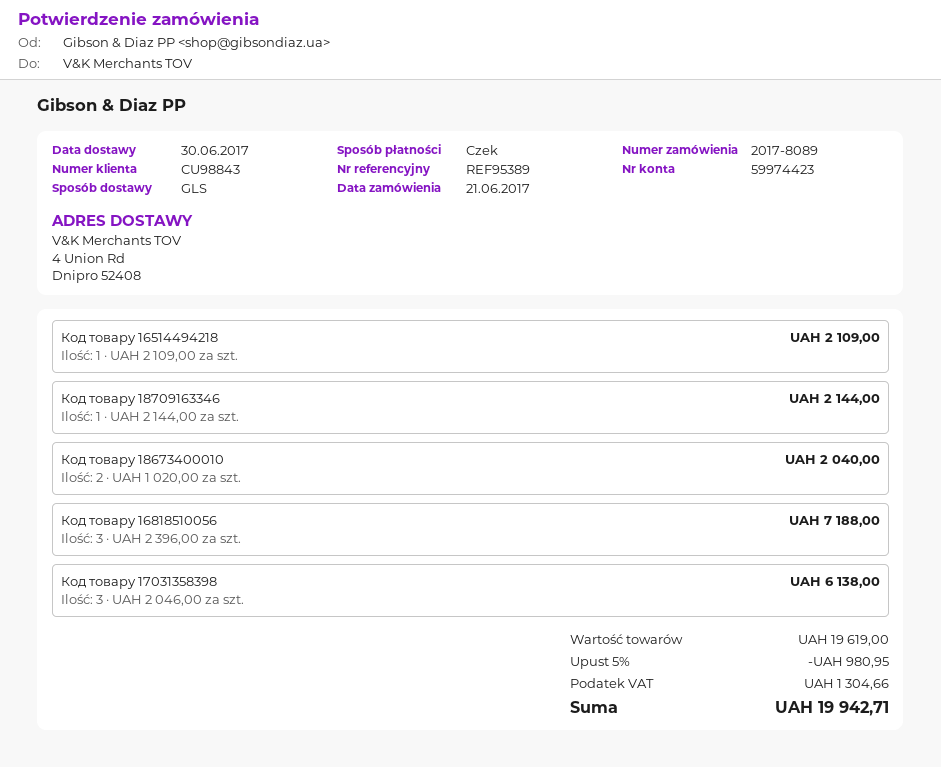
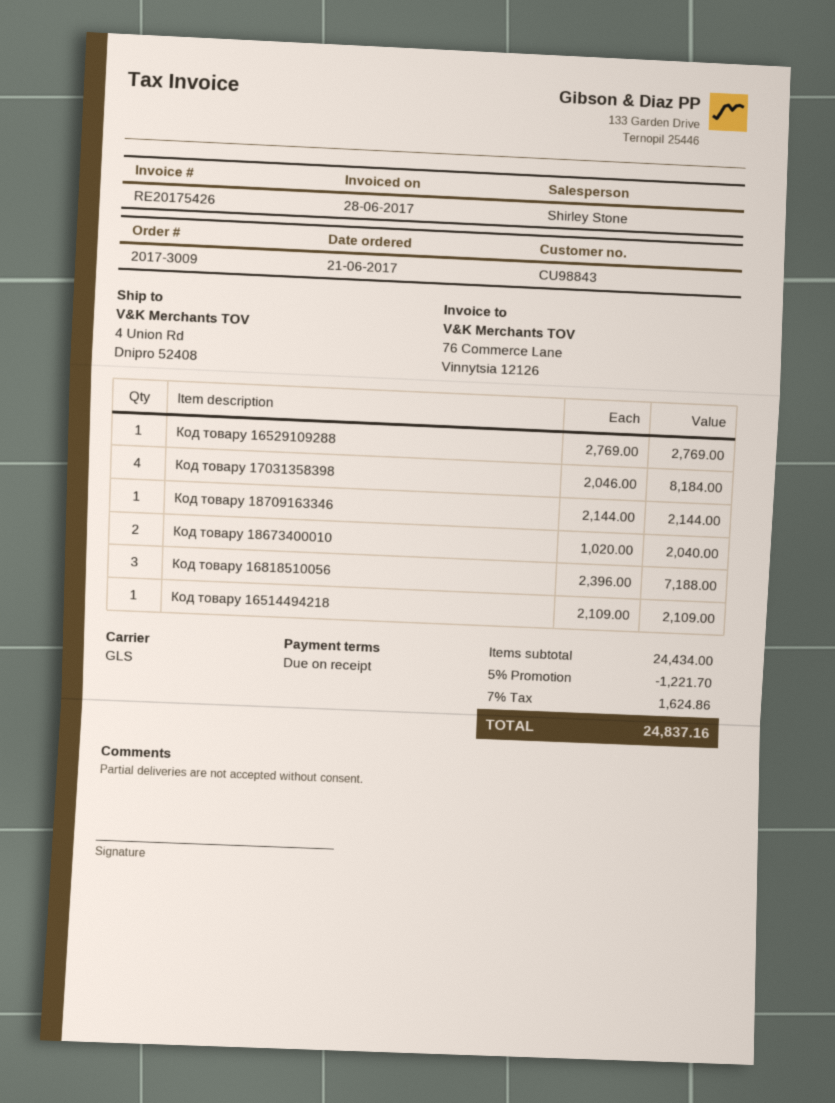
order number: 2017-8089 -> 2017-3009
Код товару 17031358398: 3 x 2046.00 = 6138.00 -> 4 x 2046.00 = 8184.00
Код товару 16529109288: none -> 1 x 2769.00 = 2769.00
subtotal: 19619.00 -> 24434.00
discount: 5% = 980.95 -> 5% = 1221.70
tax: 1304.66 -> 1624.86
total: 19942.71 -> 24837.16

